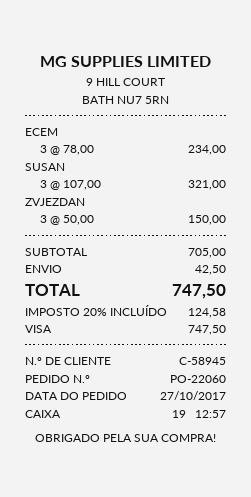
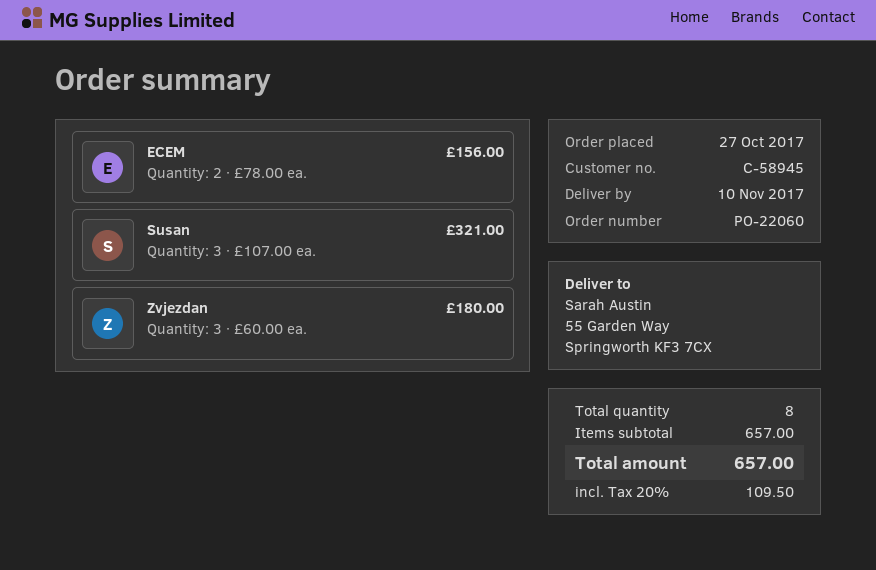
ECEM: 3 x 78.00 = 234.00 -> 2 x 78.00 = 156.00
ZVJEZDAN: 3 x 50.00 = 150.00 -> 3 x 60.00 = 180.00
subtotal: 705.00 -> 657.00
shipping: 42.50 -> none
tax: 20% = 124.58 -> 20% = 109.50
total: 747.50 -> 657.00

